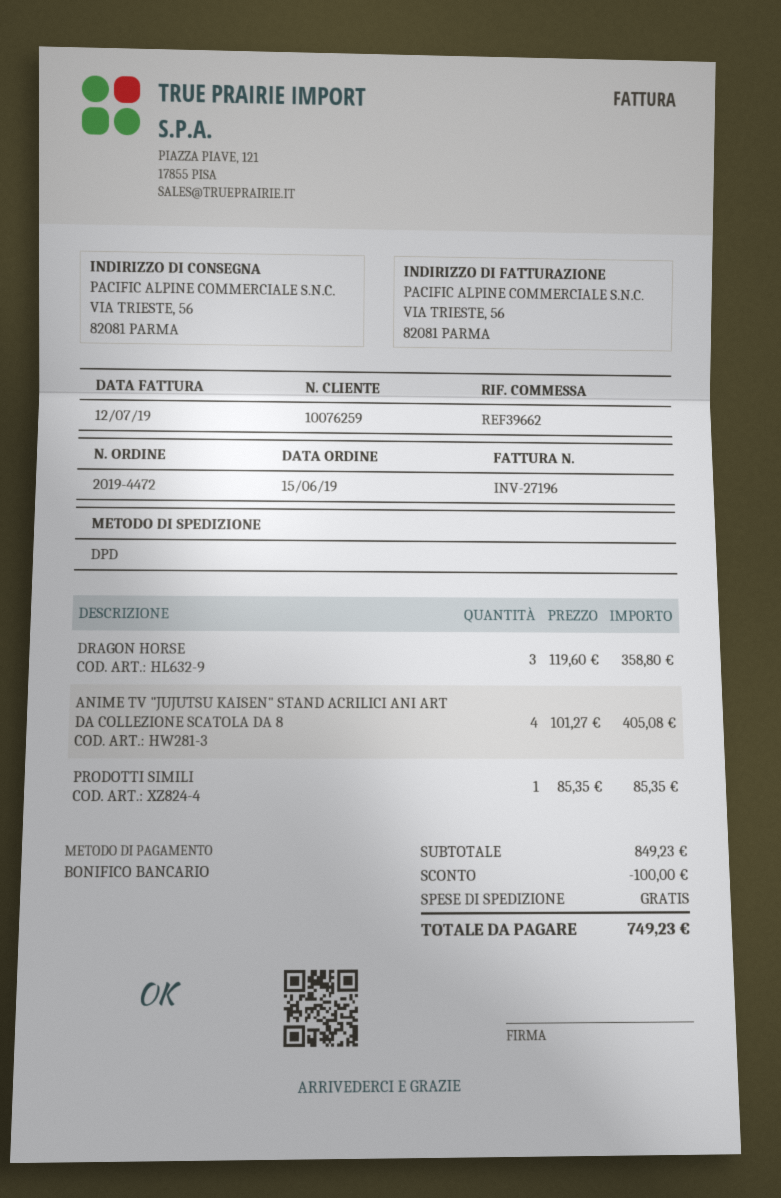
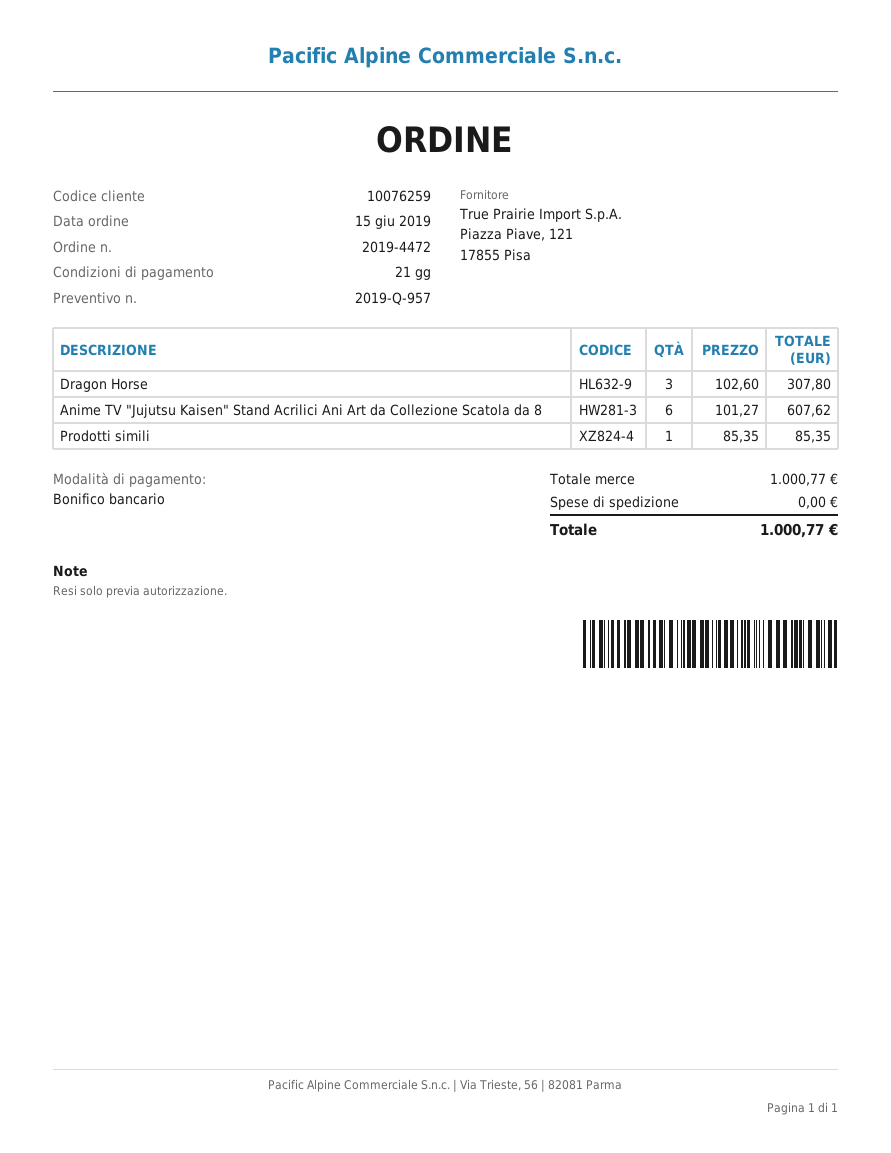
DRAGON HORSE: 3 x 119.60 = 358.80 -> 3 x 102.60 = 307.80
ANIME TV "JUJUTSU KAISEN" STAND ACRILICI ANI ART DA COLLEZIONE SCATOLA DA 8: 4 x 101.27 = 405.08 -> 6 x 101.27 = 607.62
subtotal: 849.23 -> 1000.77
discount: 100.00 -> none
total: 749.23 -> 1000.77

